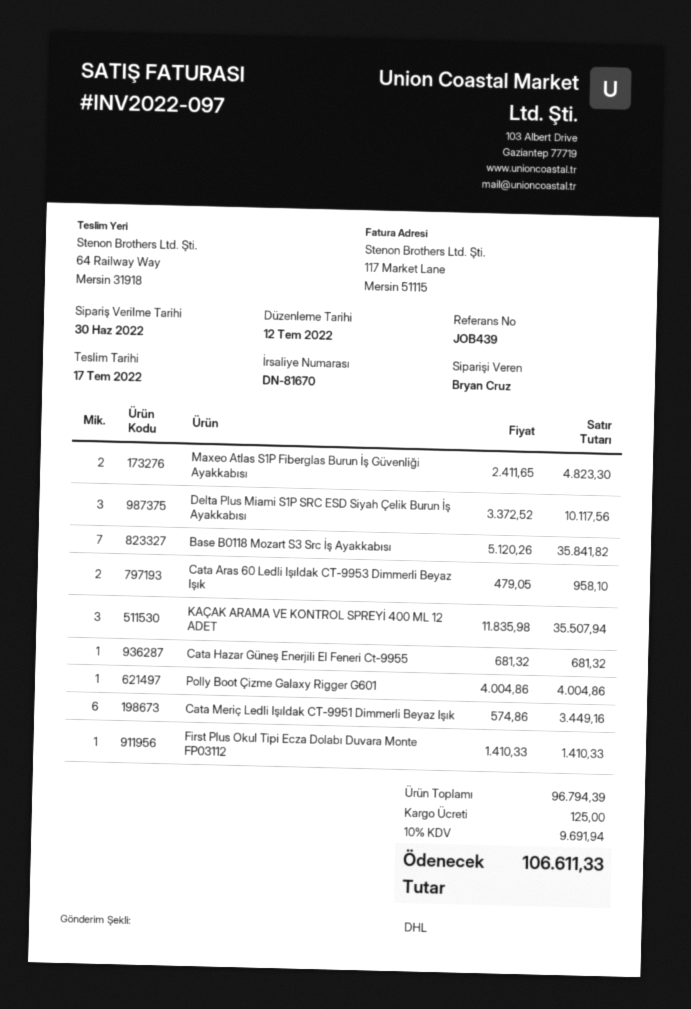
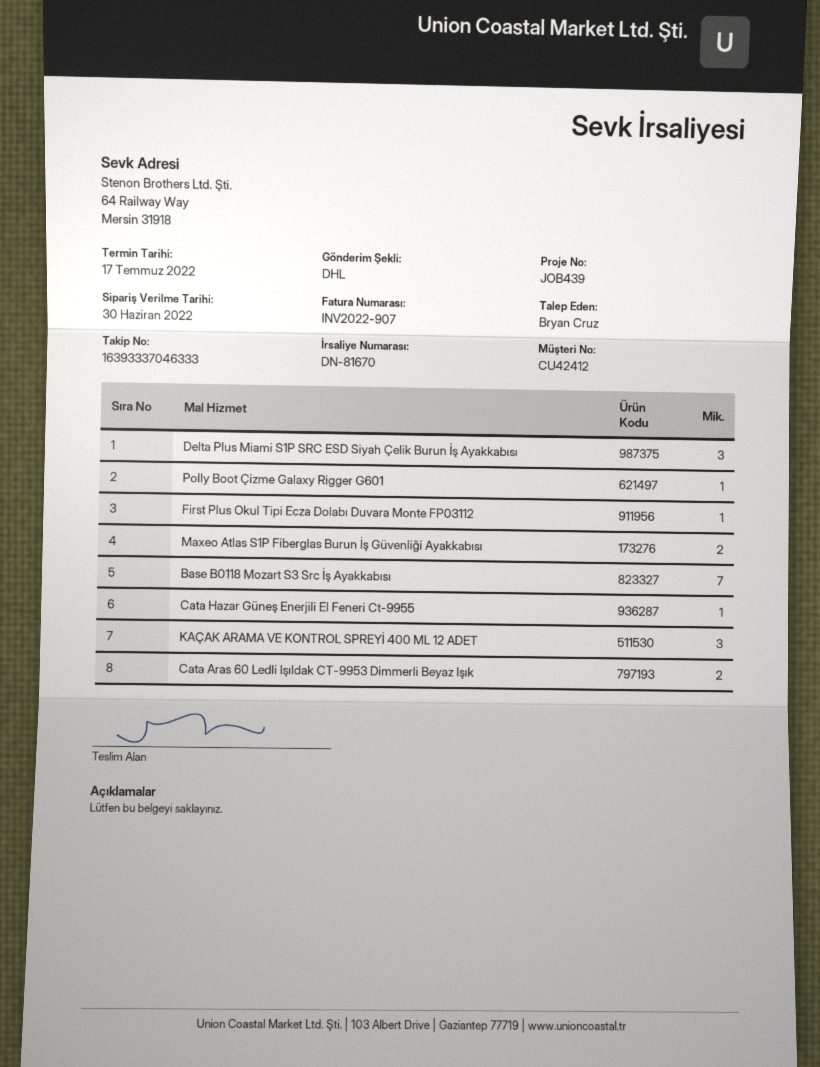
invoice number: INV2022-097 -> INV2022-907
Cata Meriç Ledli Işıldak CT-9951 Dimmerli Beyaz Işık: 6 -> none

